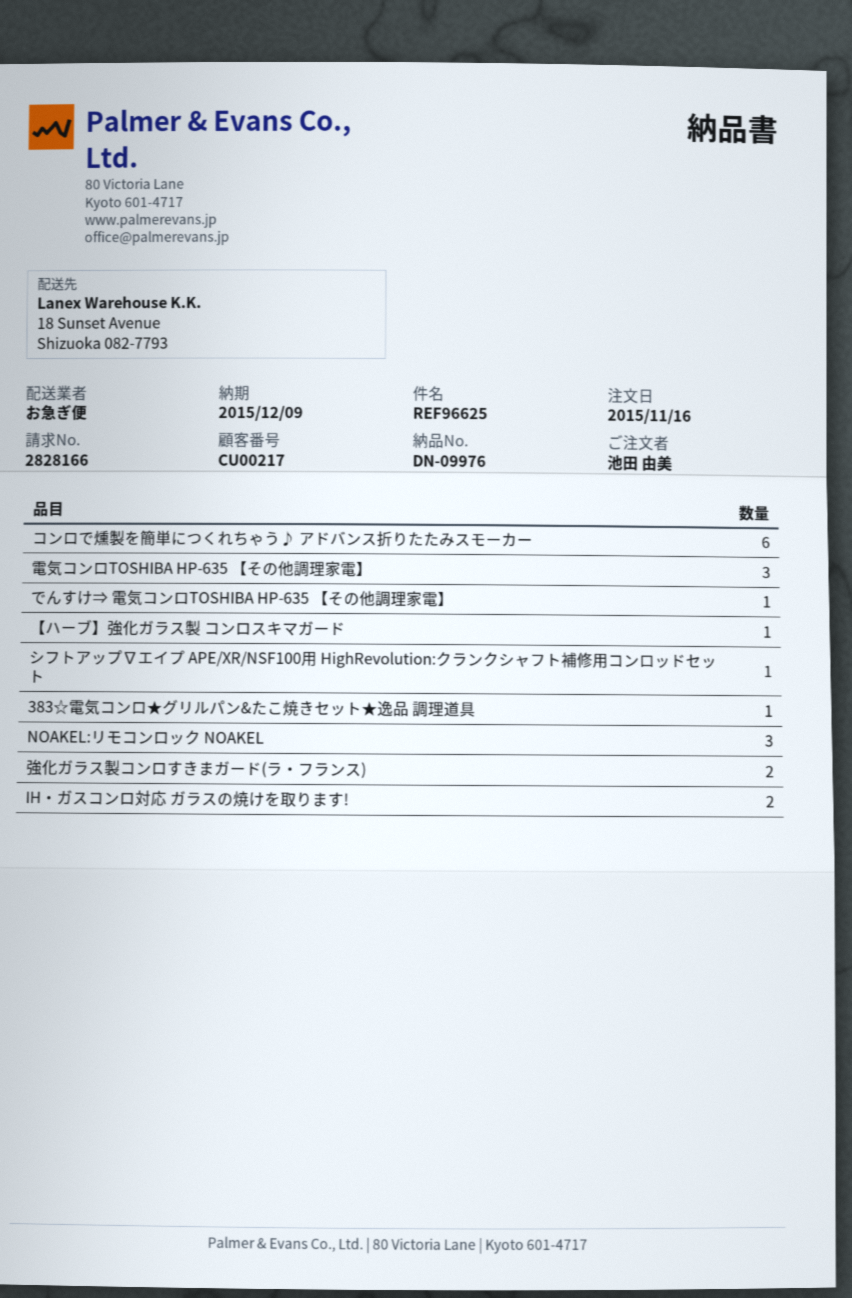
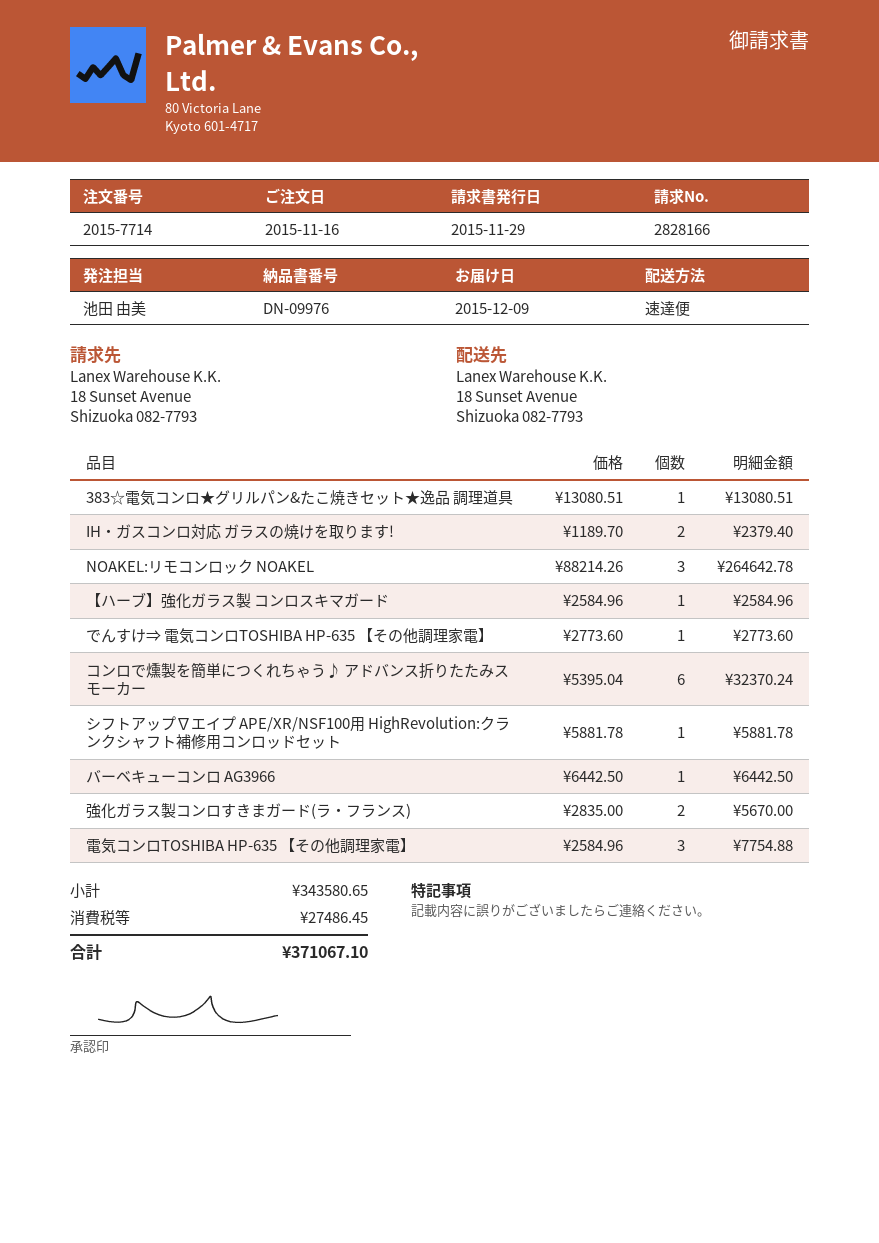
バーベキューコンロ AG3966: none -> 1

